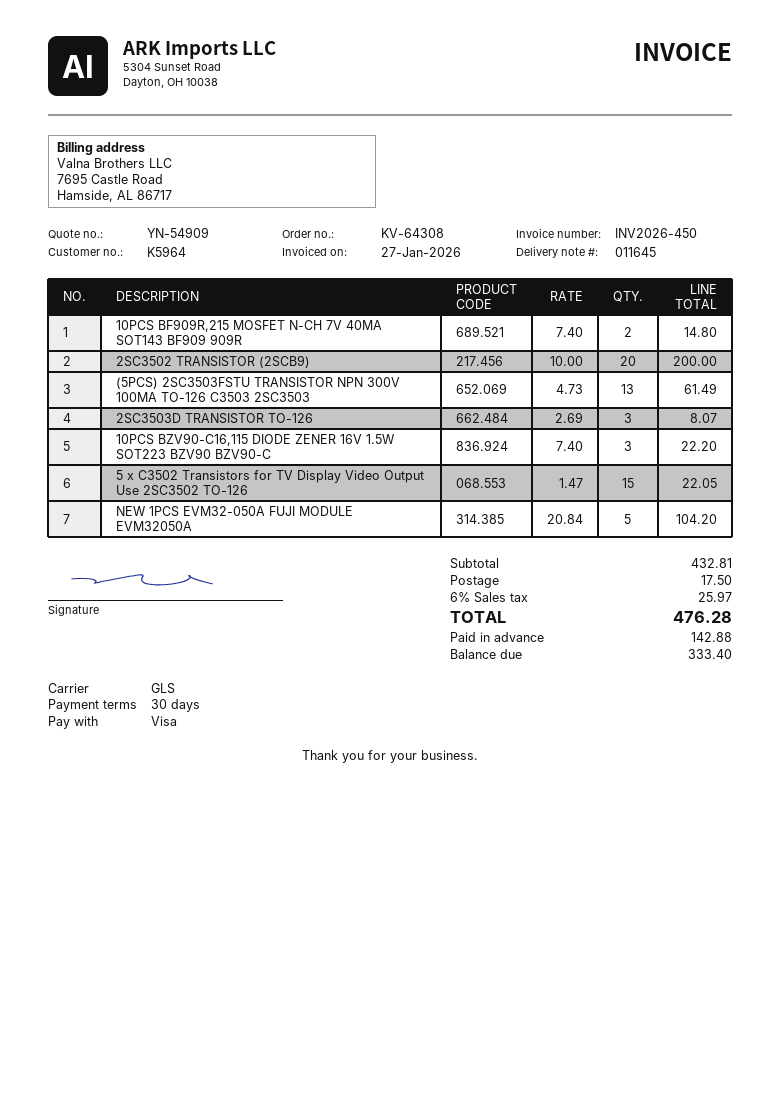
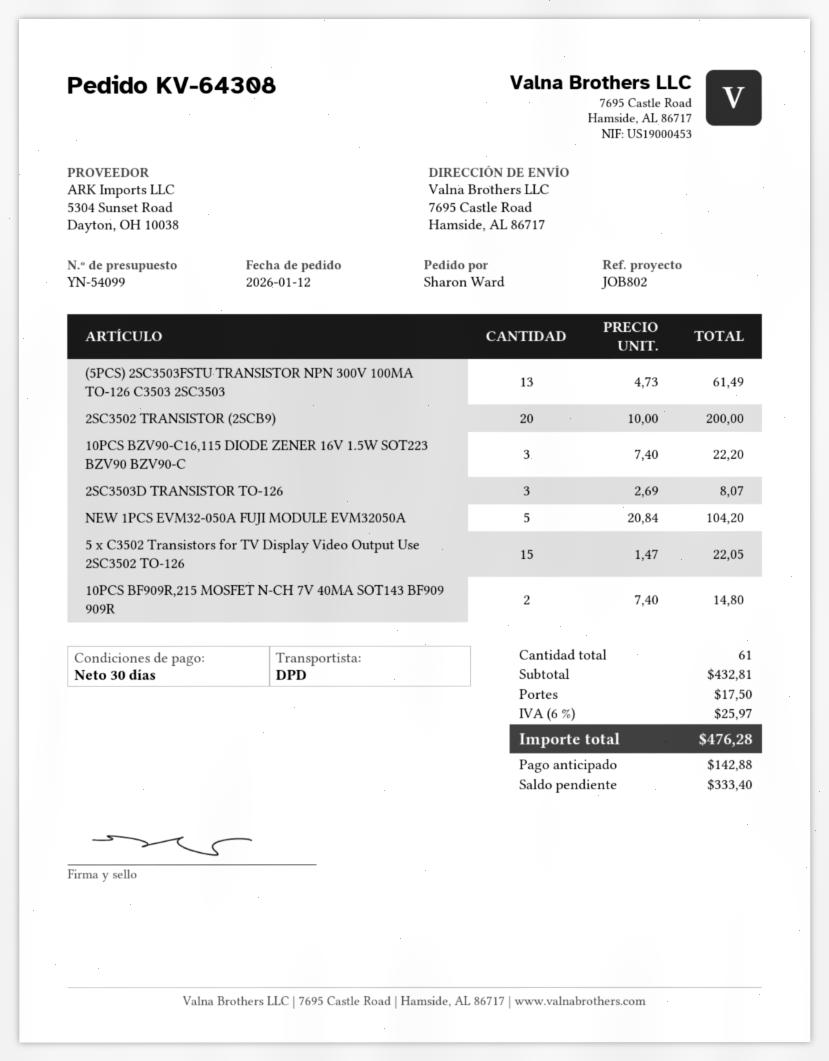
quote number: YN-54909 -> YN-54099
shipping method: GLS -> DPD

